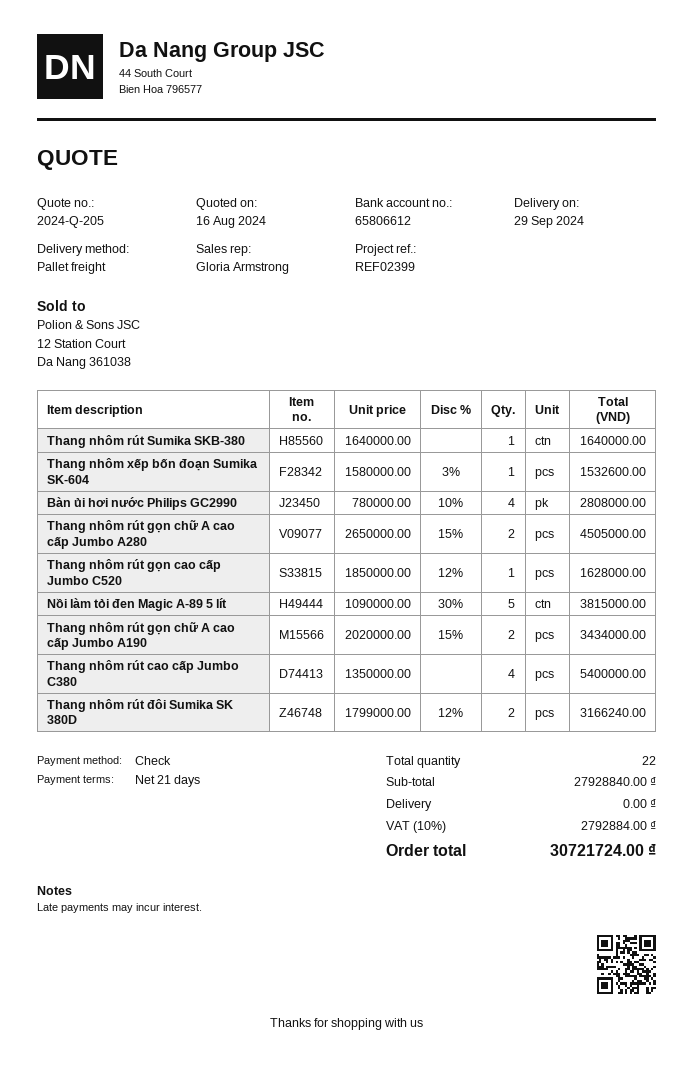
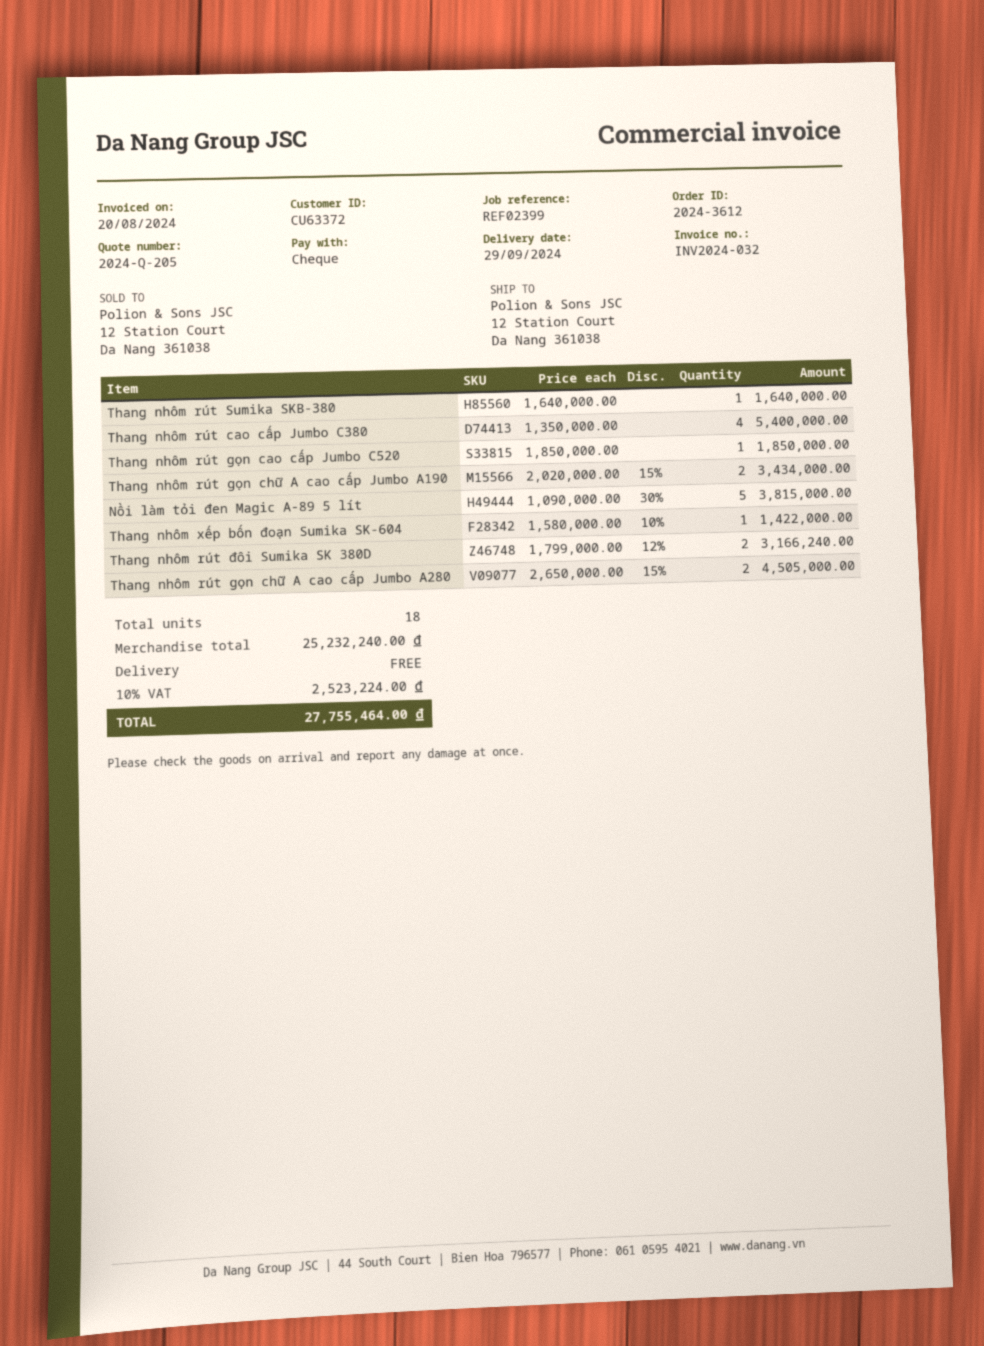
Thang nhôm xếp bốn đoạn Sumika SK-604: 1 x 1580000.00 - 3% = 1532600.00 -> 1 x 1580000.00 - 10% = 1422000.00
Bàn ủi hơi nước Philips GC2990: 4 x 780000.00 - 10% = 2808000.00 -> none
Thang nhôm rút gọn cao cấp Jumbo C520: 1 x 1850000.00 - 12% = 1628000.00 -> 1 x 1850000.00 = 1850000.00
total quantity: 22 -> 18
subtotal: 27928840.00 -> 25232240.00
tax: 10% = 2792884.00 -> 10% = 2523224.00
total: 30721724.00 -> 27755464.00

